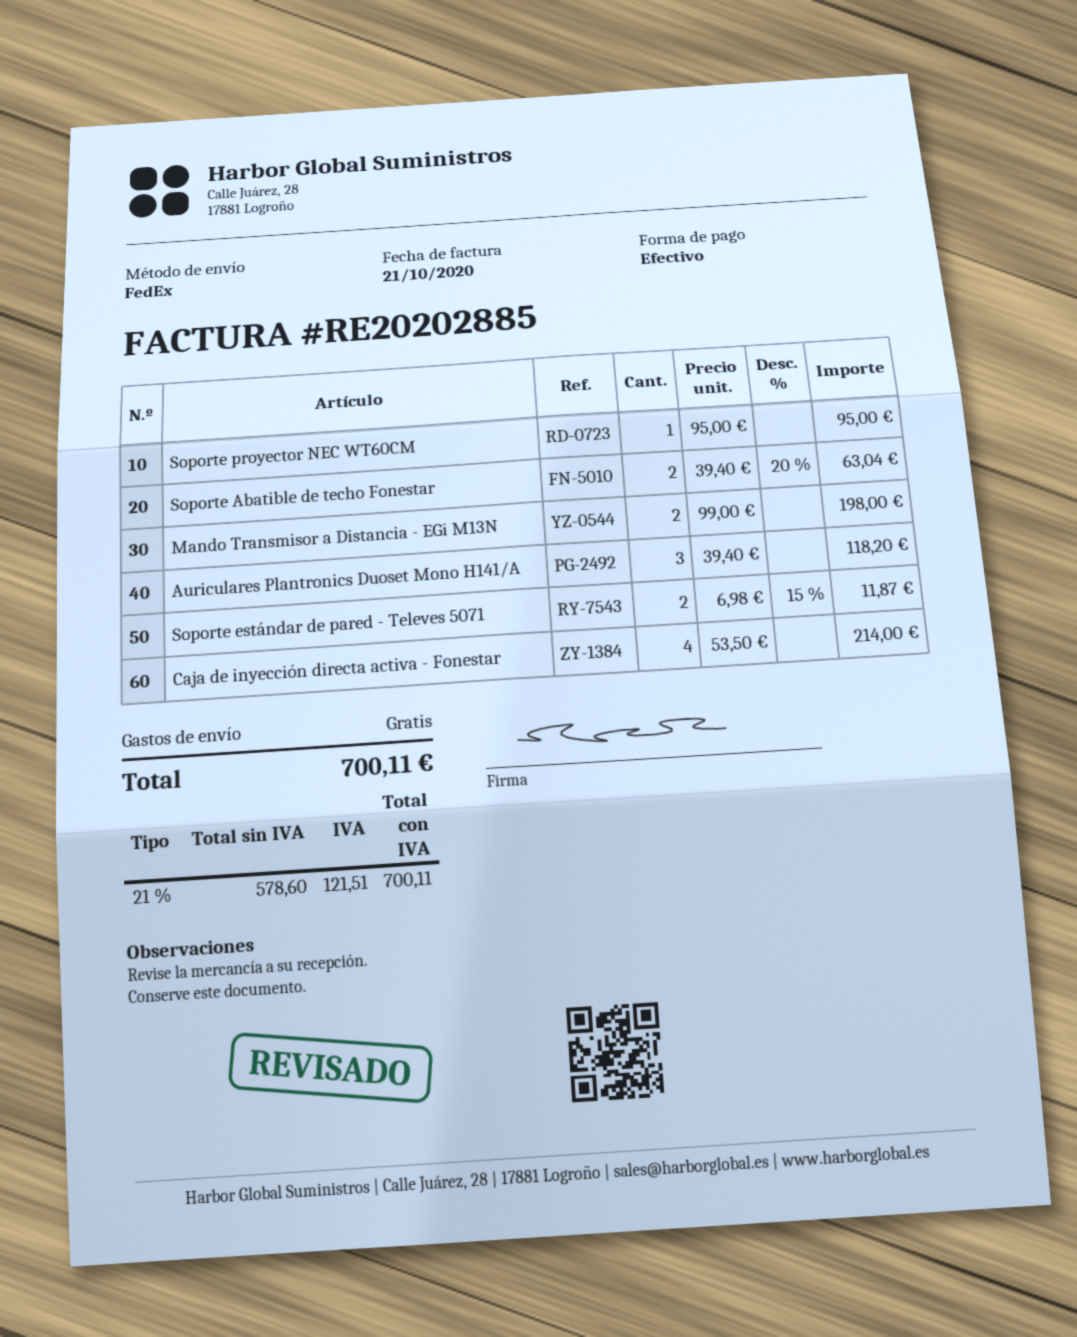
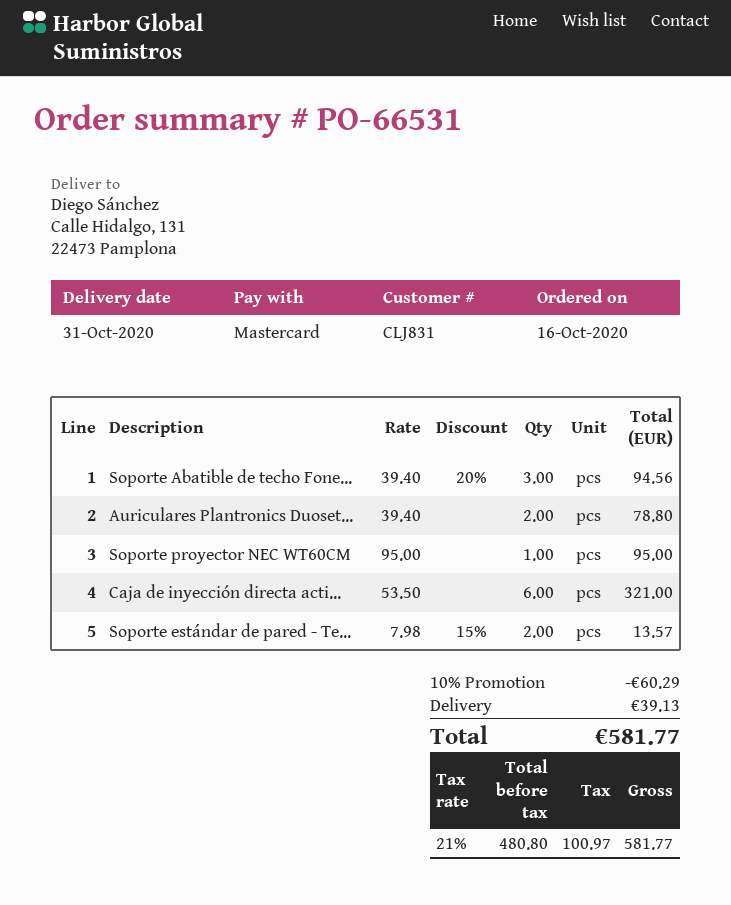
payment method: cash -> Mastercard
Soporte Abatible de techo Fonestar: 2 x 39.40 - 20% = 63.04 -> 3 x 39.40 - 20% = 94.56
Mando Transmisor a Distancia - EGi M13N: 2 x 99.00 = 198.00 -> none
Auriculares Plantronics Duoset Mono H141/A: 3 x 39.40 = 118.20 -> 2 x 39.40 = 78.80
Soporte estándar de pared - Televes 5071: 2 x 6.98 - 15% = 11.87 -> 2 x 7.98 - 15% = 13.57
Caja de inyección directa activa - Fonestar: 4 x 53.50 = 214.00 -> 6 x 53.50 = 321.00
discount: none -> 10% = 60.29
shipping: 0.00 -> 39.13
net: 578.60 -> 480.80
tax: 21% = 121.51 -> 21% = 100.97
total: 700.11 -> 581.77

